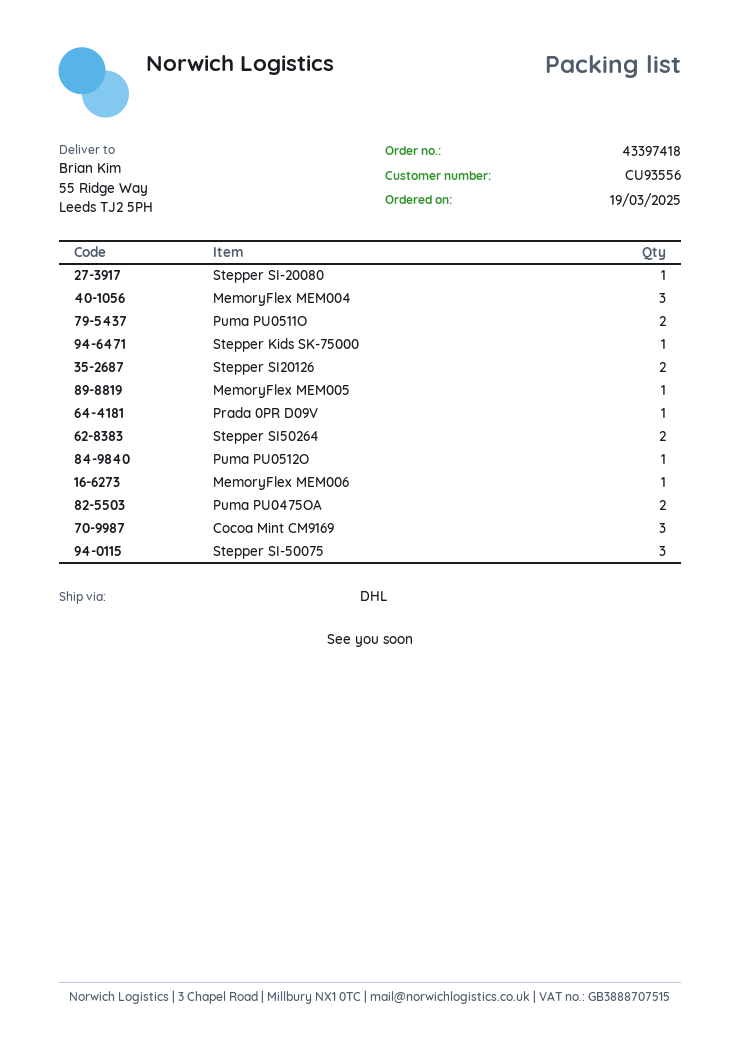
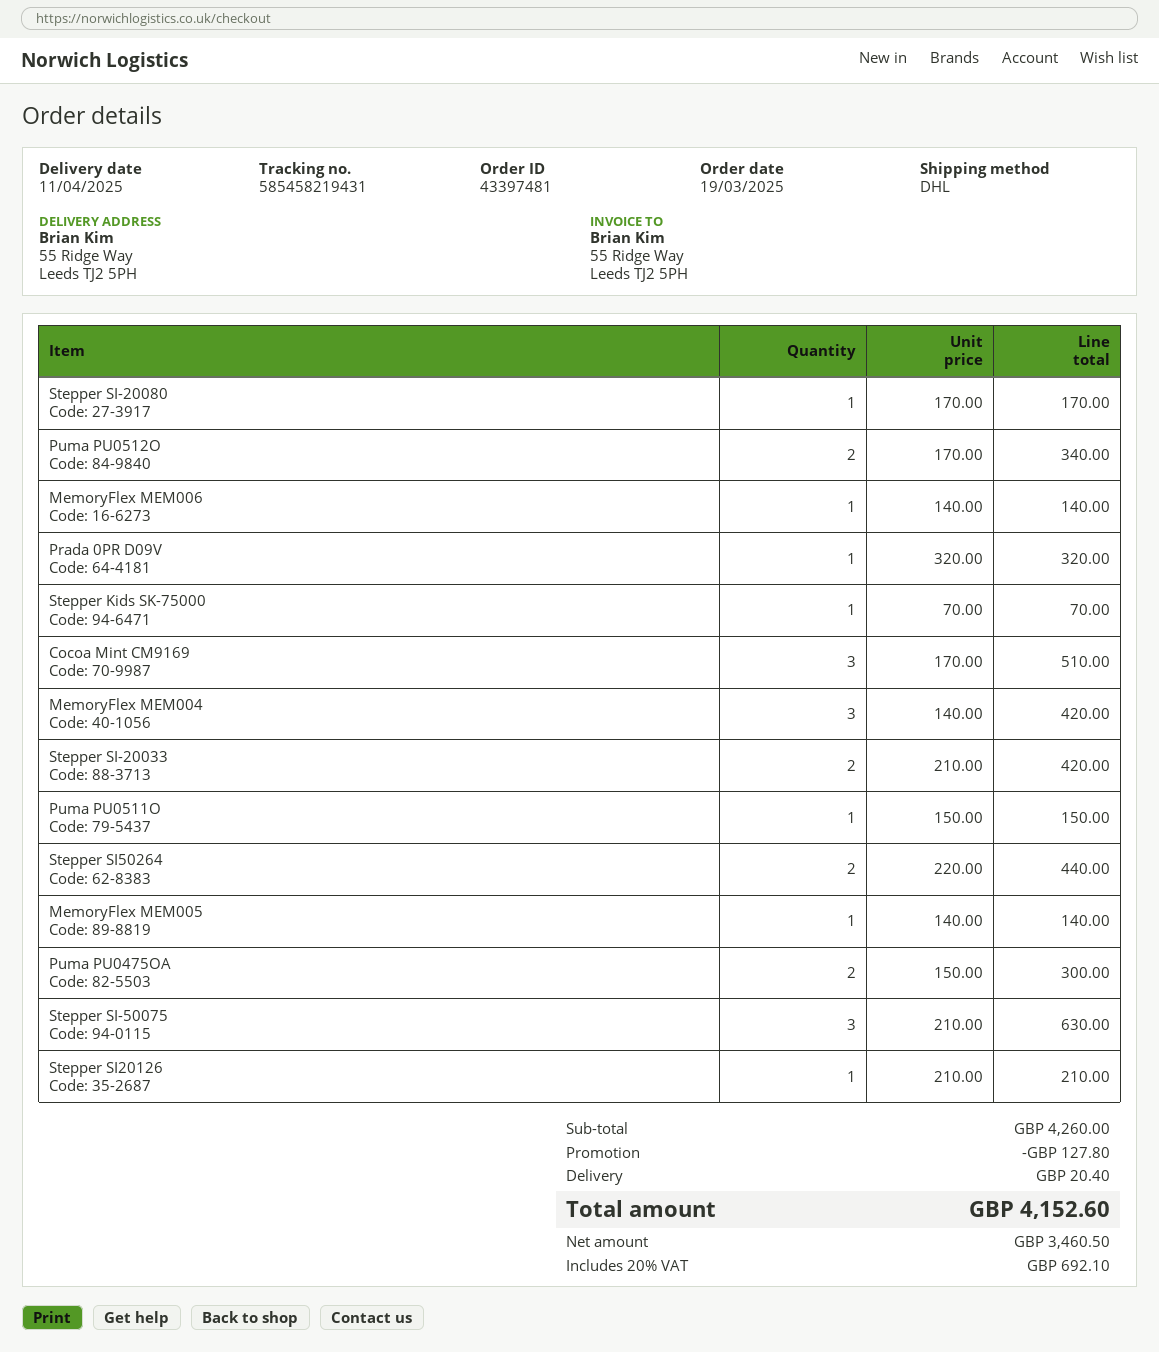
order number: 43397418 -> 43397481
Puma PU0511O: 2 -> 1
Stepper SI20126: 2 -> 1
Puma PU0512O: 1 -> 2
Stepper SI-20033: none -> 2

